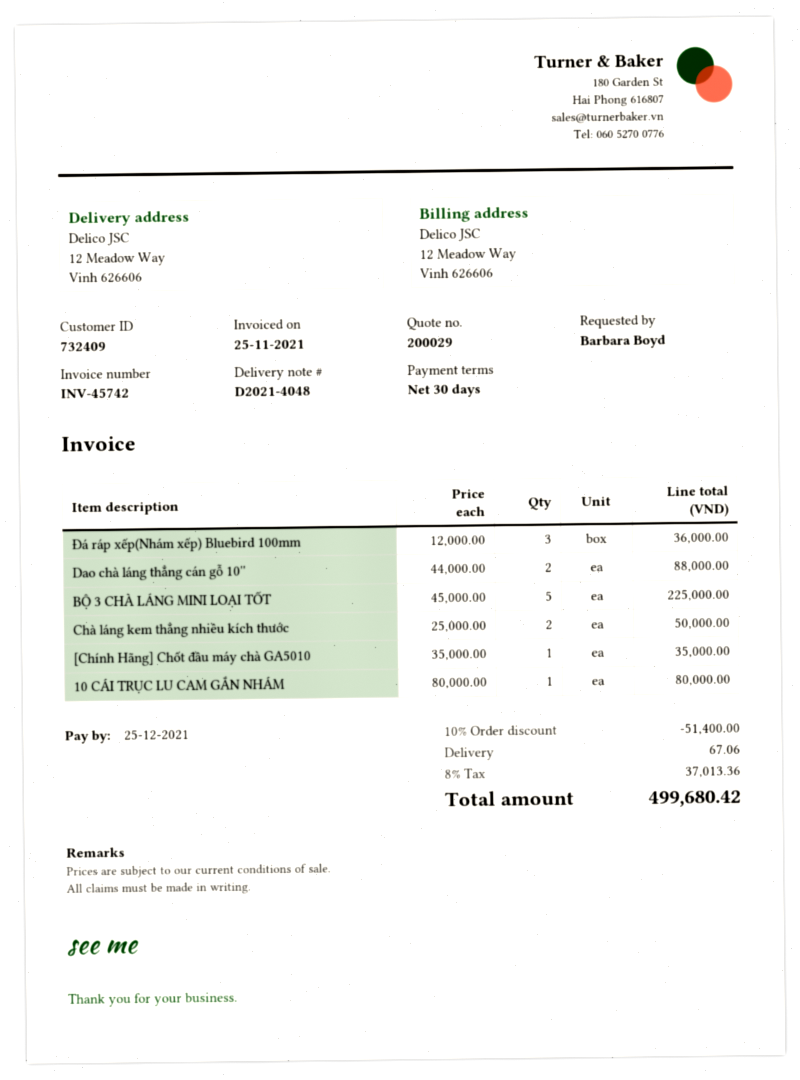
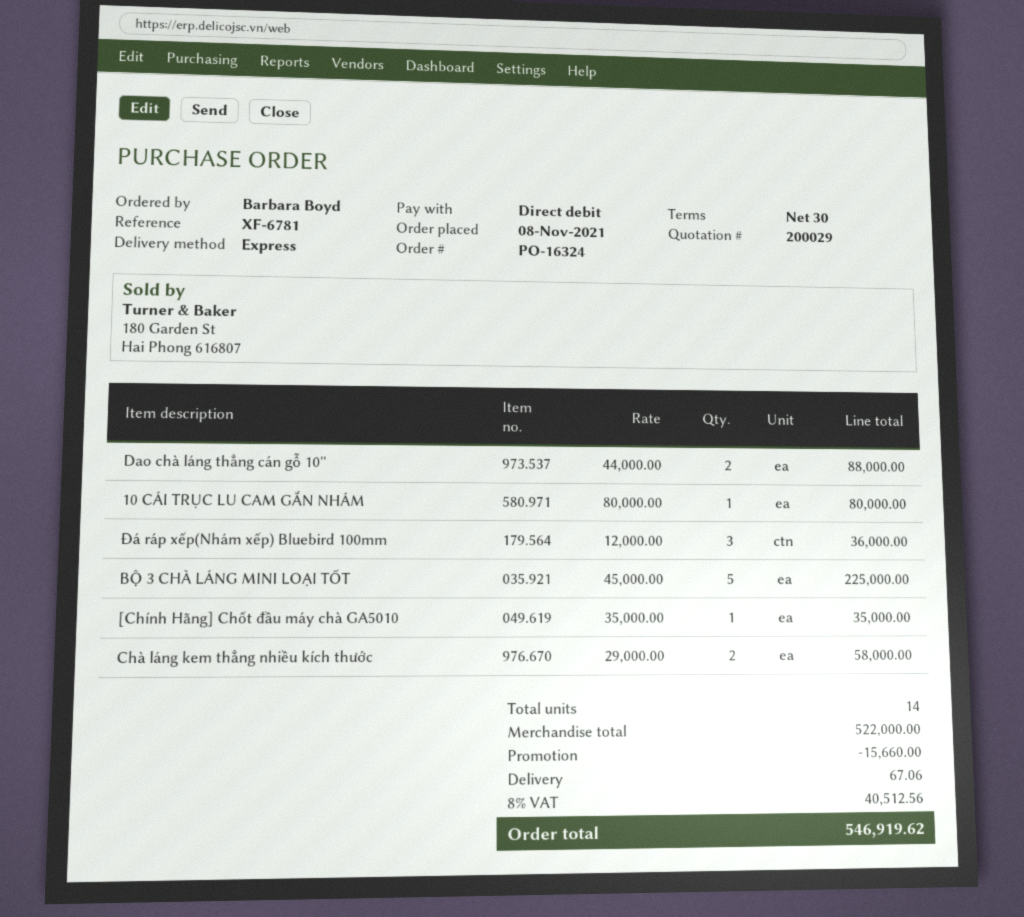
Chà láng kem thẳng nhiều kích thước: 2 x 25000.00 = 50000.00 -> 2 x 29000.00 = 58000.00
discount: 51400.00 -> 15660.00
tax: 8% = 37013.36 -> 8% = 40512.56
total: 499680.42 -> 546919.62

